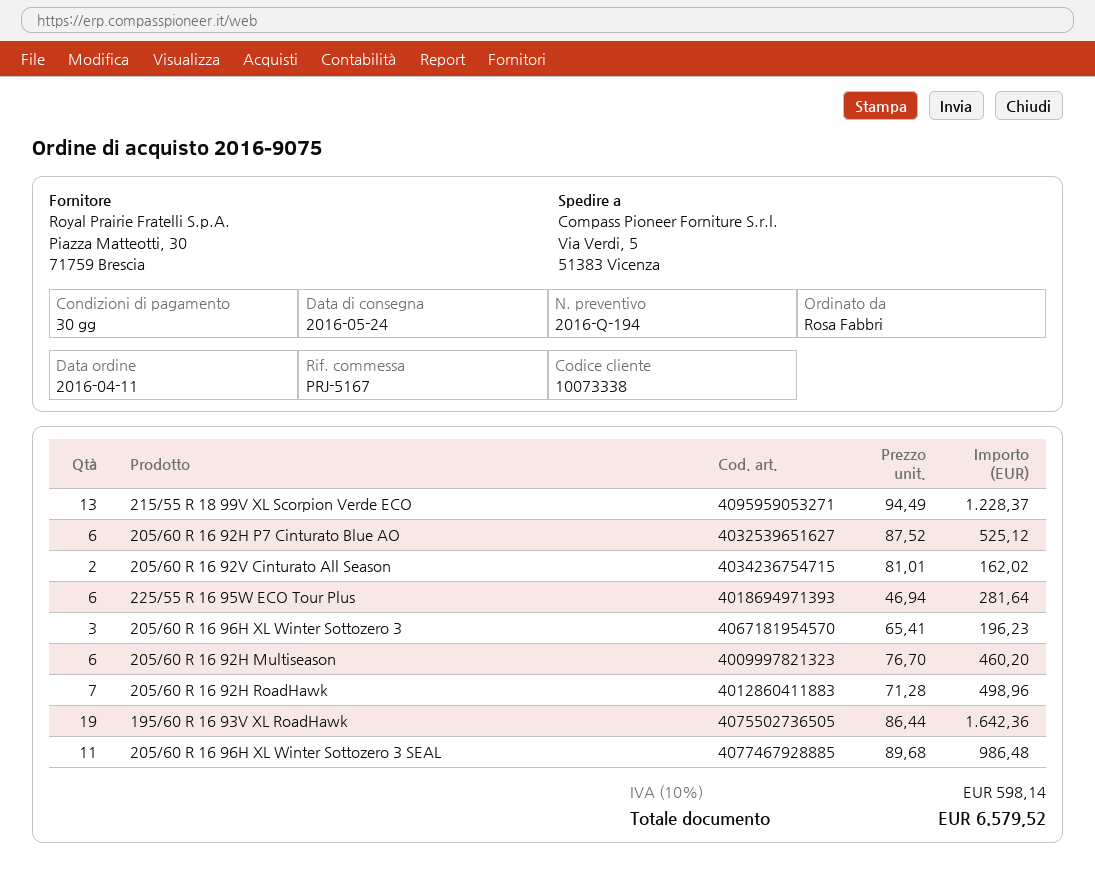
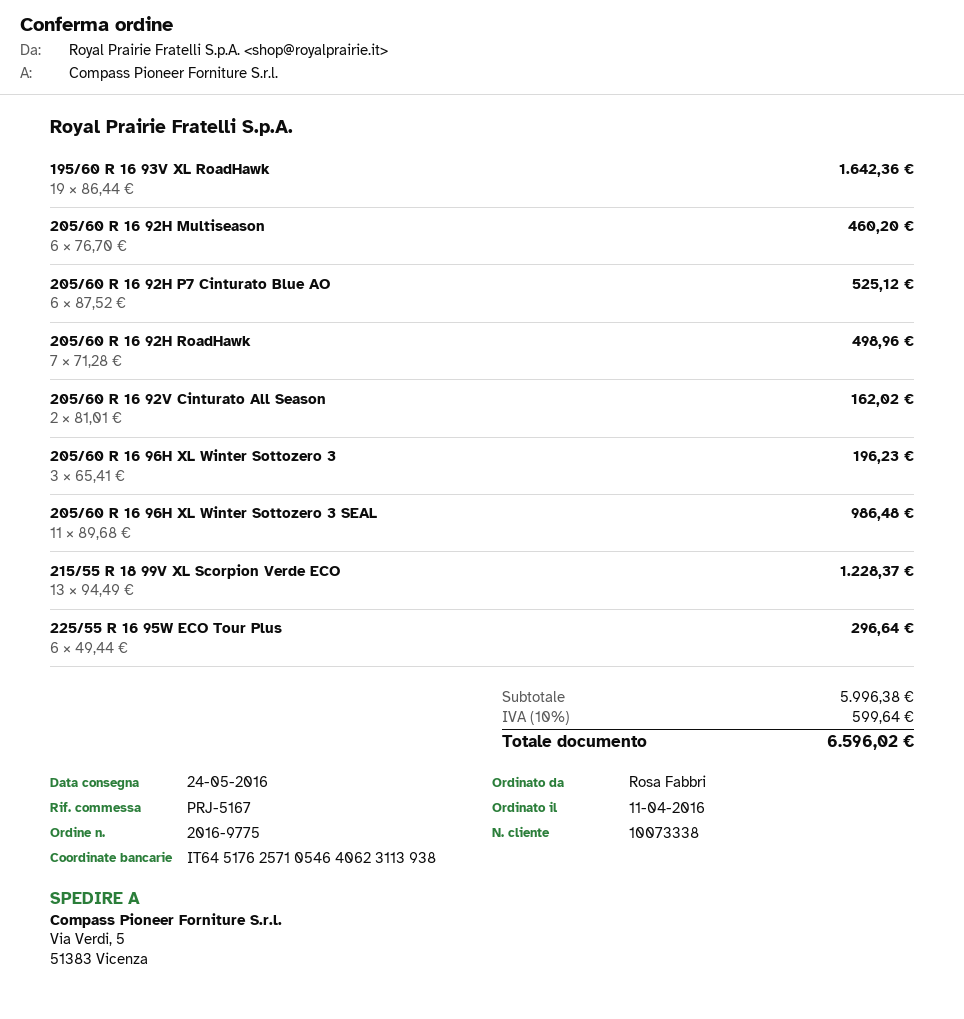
order number: 2016-9075 -> 2016-9775
225/55 R 16 95W ECO Tour Plus: 6 x 46.94 = 281.64 -> 6 x 49.44 = 296.64
tax: 10% = 598.14 -> 10% = 599.64
total: 6579.52 -> 6596.02

